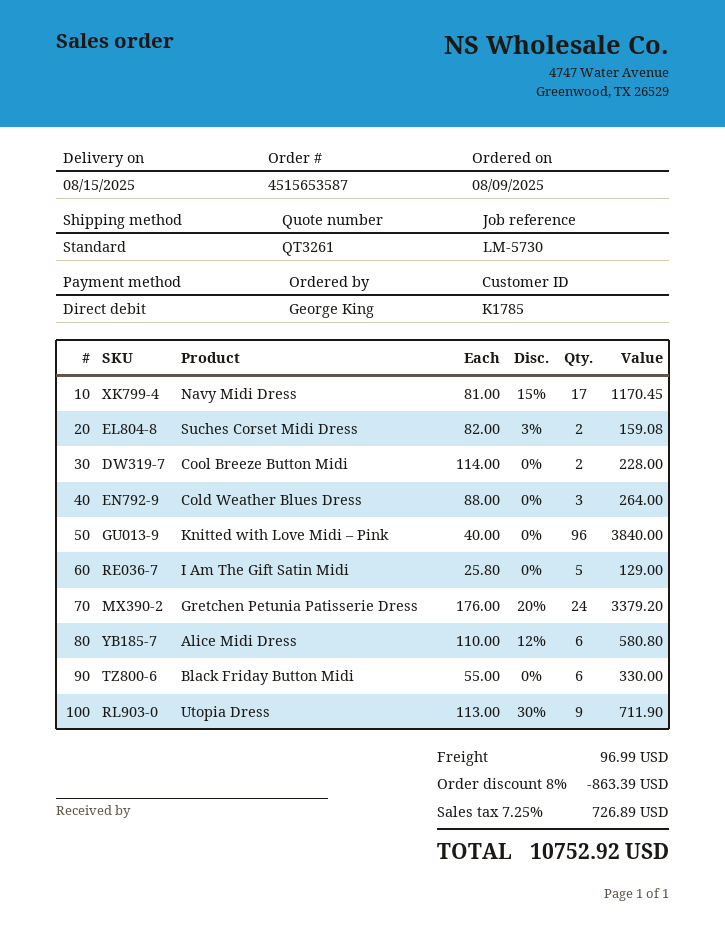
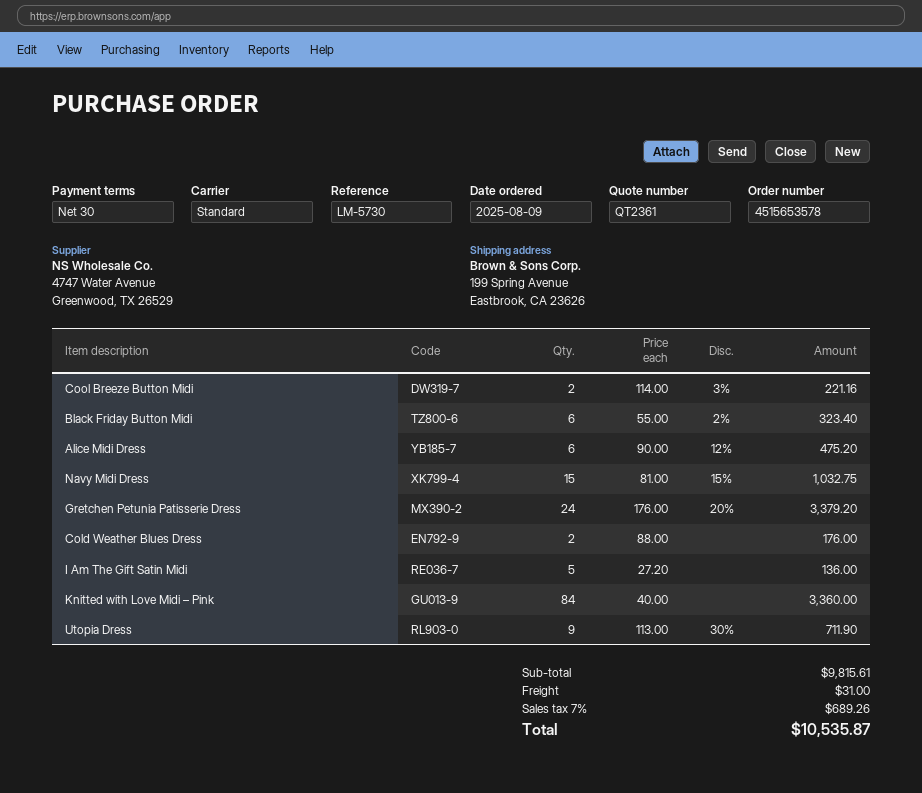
quote number: QT3261 -> QT2361
order number: 4515653587 -> 4515653578
Navy Midi Dress: 17 x 81.00 - 15% = 1170.45 -> 15 x 81.00 - 15% = 1032.75
Suches Corset Midi Dress: 2 x 82.00 - 3% = 159.08 -> none
Cool Breeze Button Midi: 2 x 114.00 = 228.00 -> 2 x 114.00 - 3% = 221.16
Cold Weather Blues Dress: 3 x 88.00 = 264.00 -> 2 x 88.00 = 176.00
Knitted with Love Midi – Pink: 96 x 40.00 = 3840.00 -> 84 x 40.00 = 3360.00
I Am The Gift Satin Midi: 5 x 25.80 = 129.00 -> 5 x 27.20 = 136.00
Alice Midi Dress: 6 x 110.00 - 12% = 580.80 -> 6 x 90.00 - 12% = 475.20
Black Friday Button Midi: 6 x 55.00 = 330.00 -> 6 x 55.00 - 2% = 323.40
discount: 8% = 863.39 -> none
shipping: 96.99 -> 31.00
tax: 7.25% = 726.89 -> 7% = 689.26
total: 10752.92 -> 10535.87

